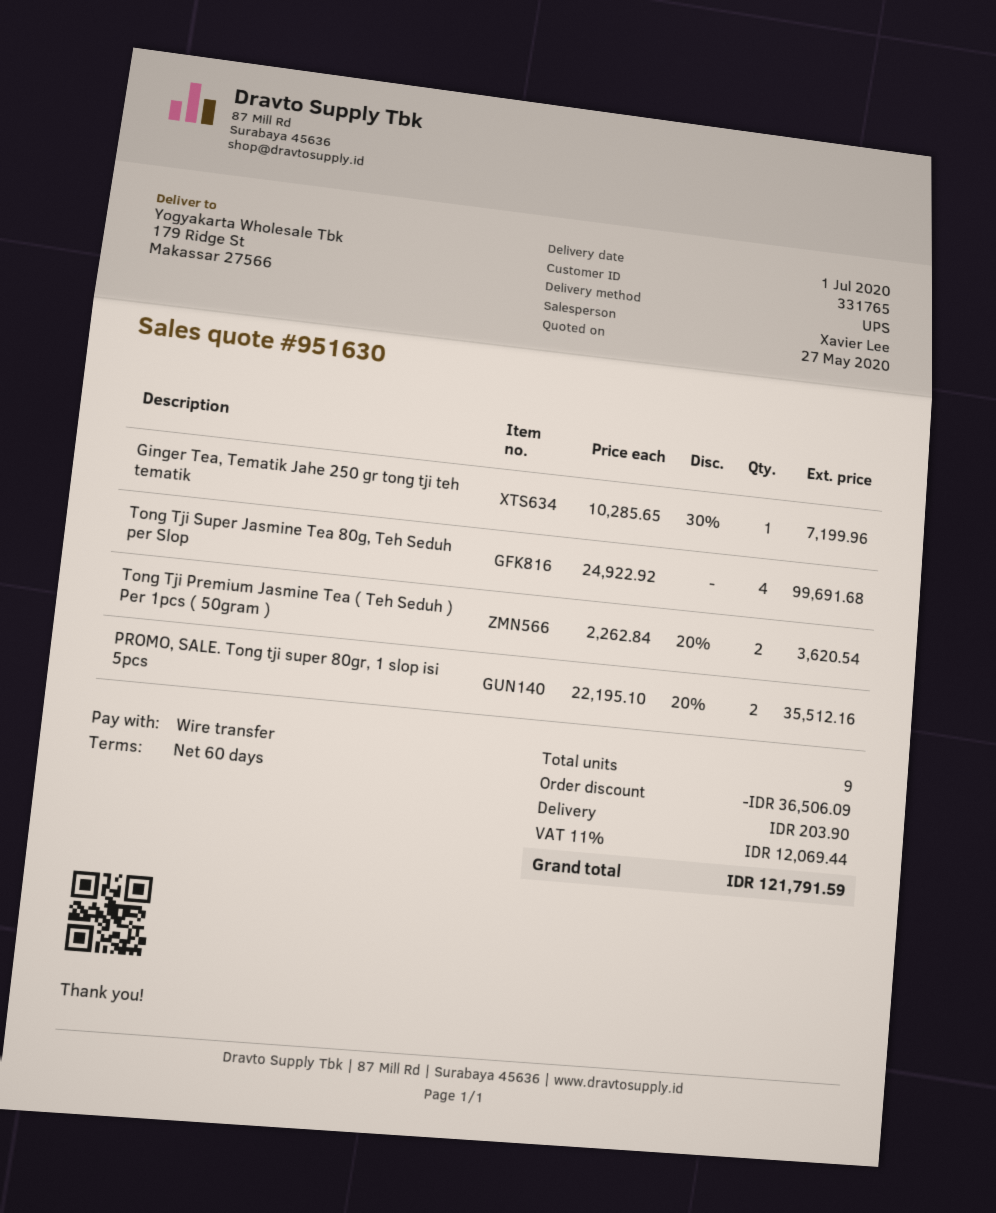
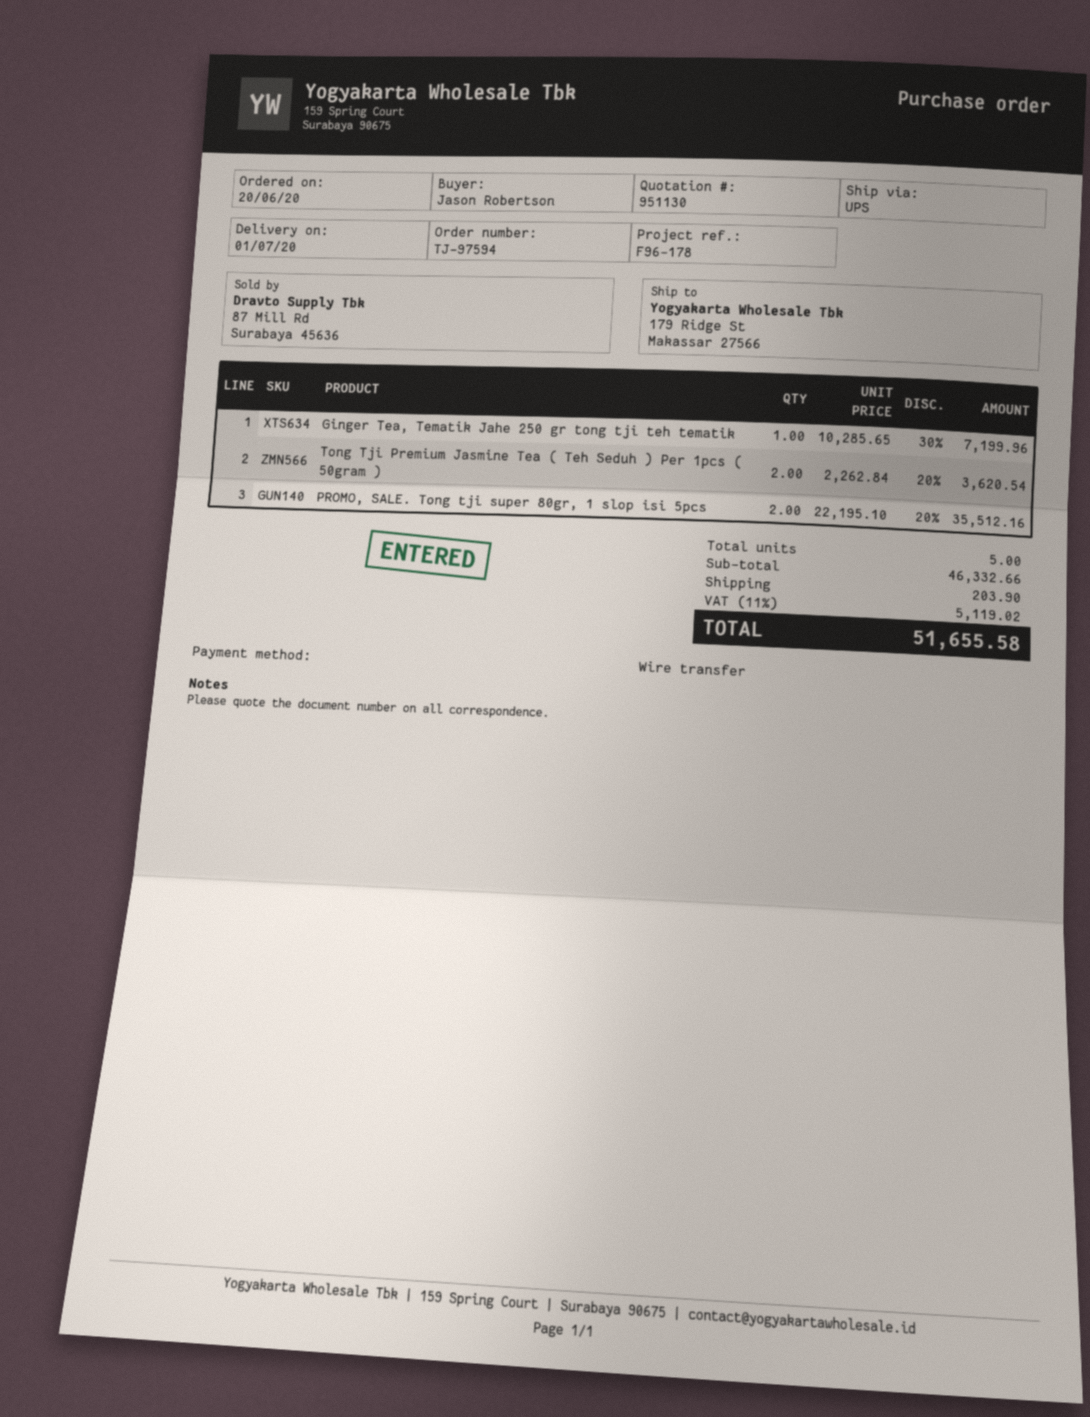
quote number: 951630 -> 951130
Tong Tji Super Jasmine Tea 80g, Teh Seduh per Slop: 4 x 24922.92 = 99691.68 -> none
total quantity: 9 -> 5
discount: 36506.09 -> none
tax: 11% = 12069.44 -> 11% = 5119.02
total: 121791.59 -> 51655.58

